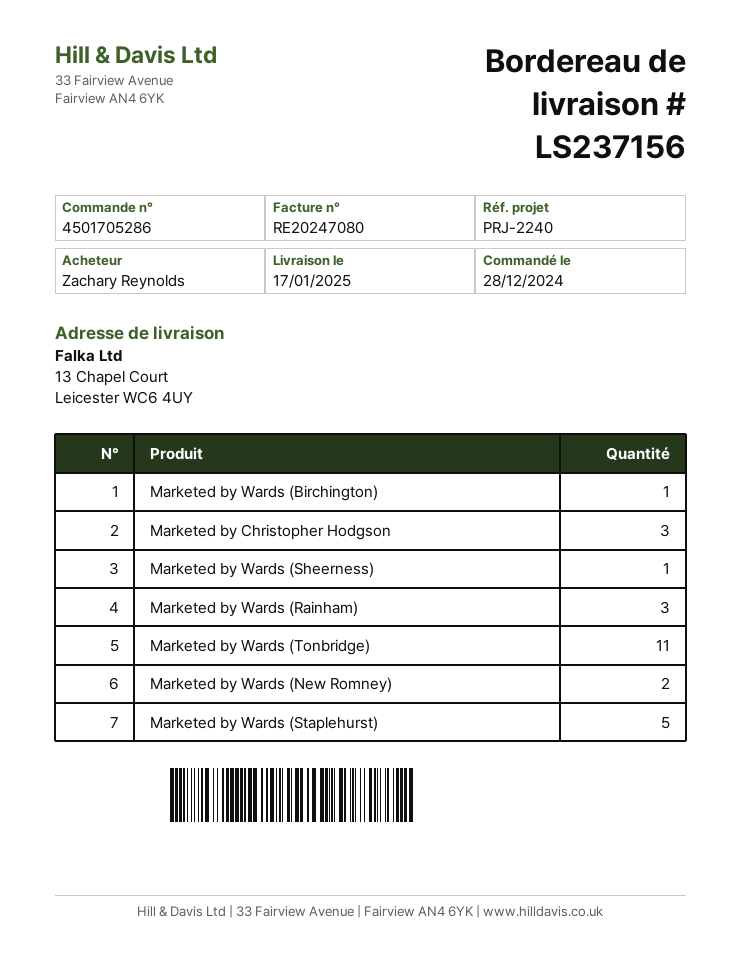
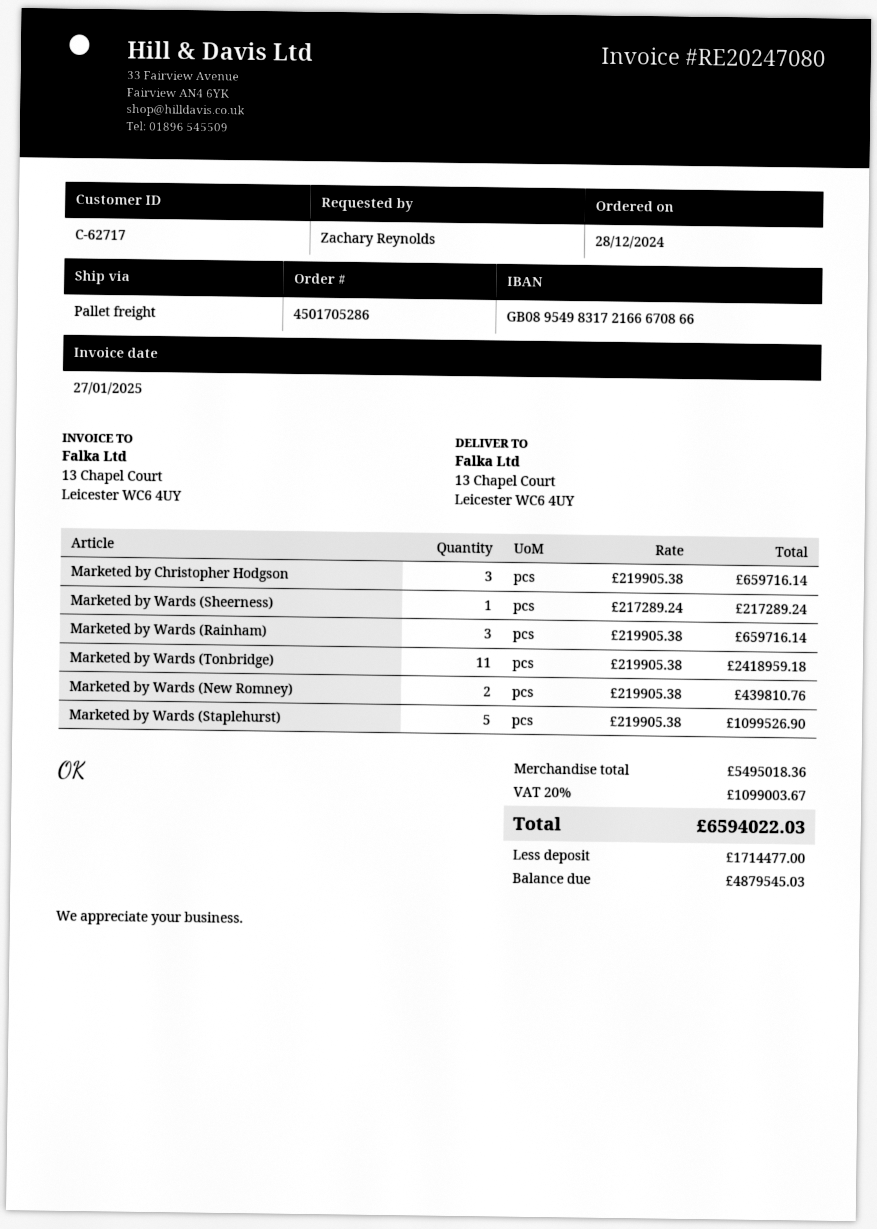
Marketed by Wards (Birchington): 1 -> none

